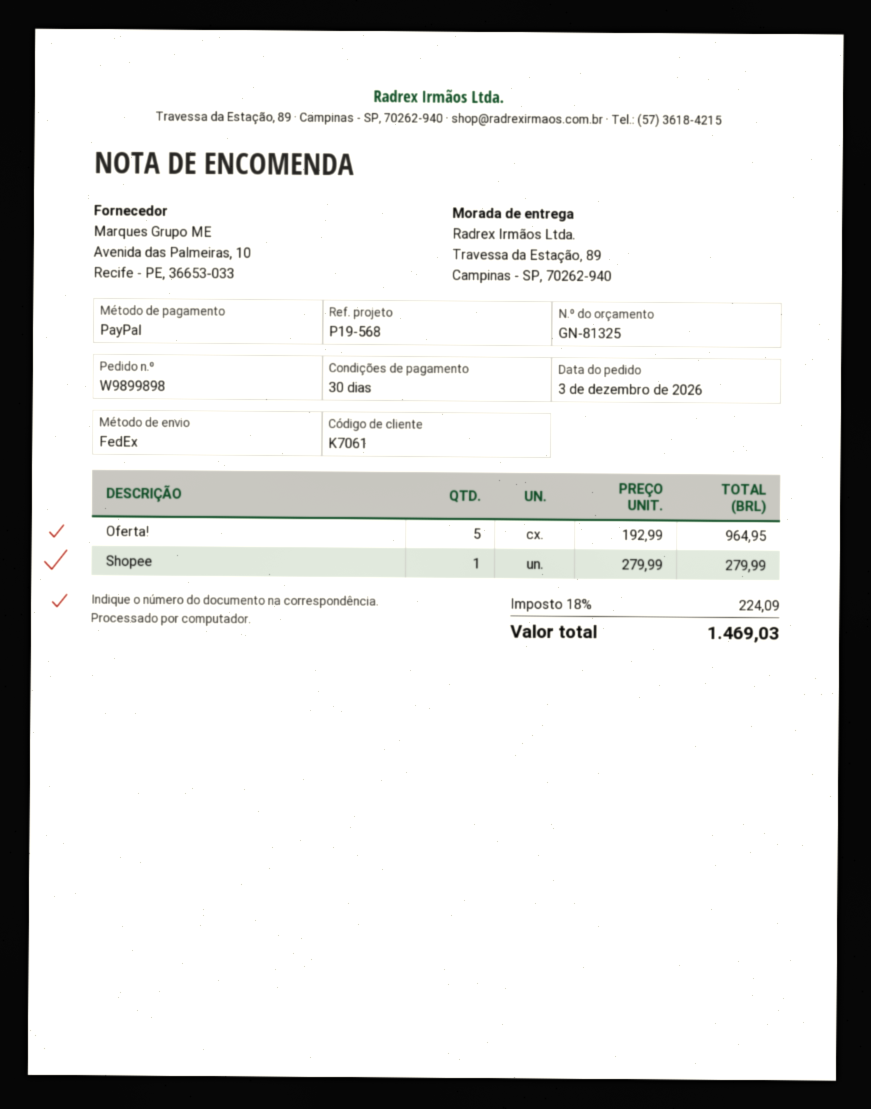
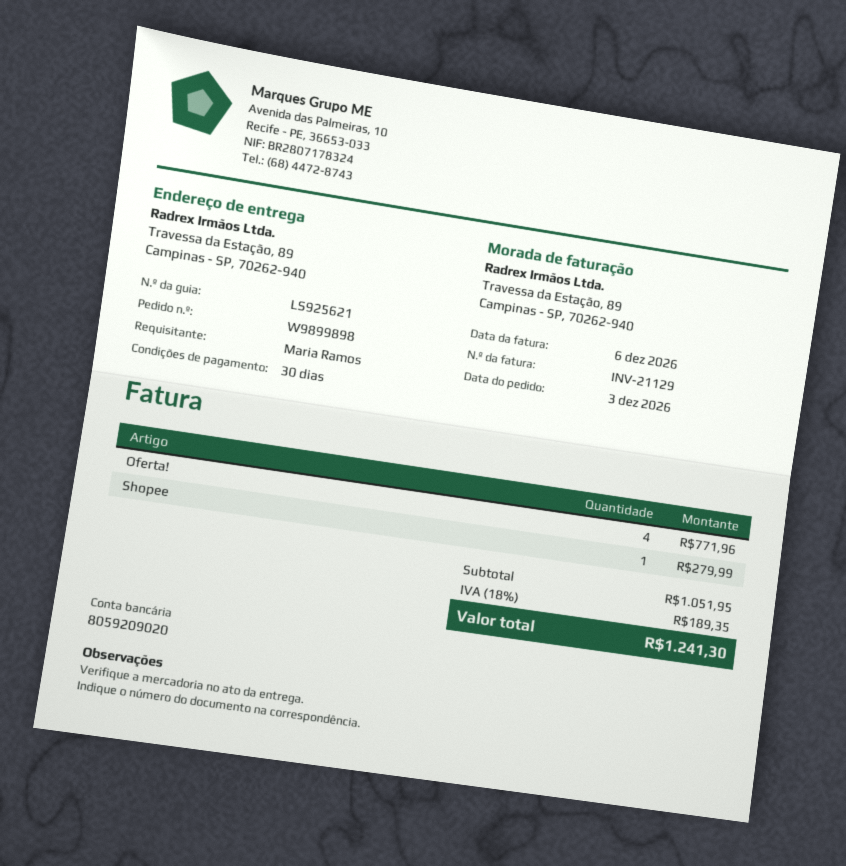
Oferta!: 5 for 964.95 -> 4 for 771.96
tax: 18% = 224.09 -> 18% = 189.35
total: 1469.03 -> 1241.30

